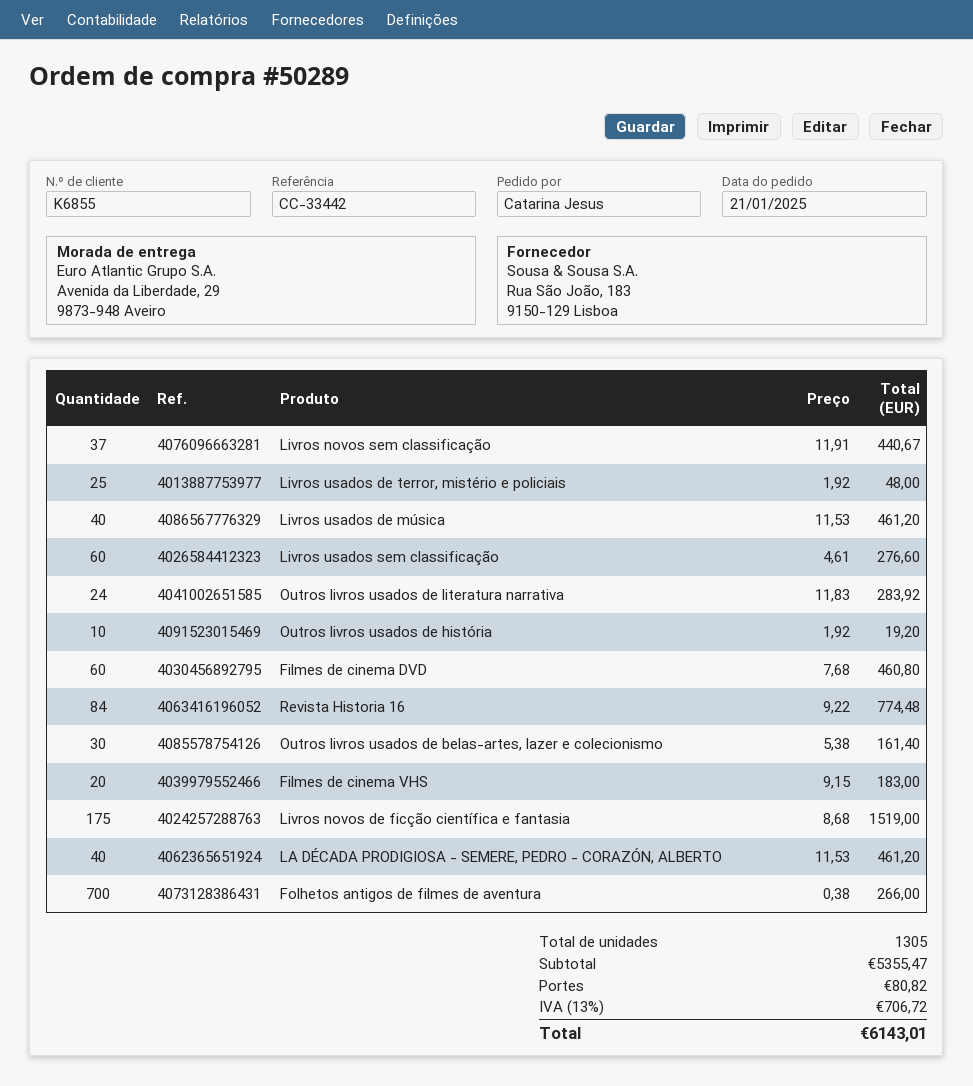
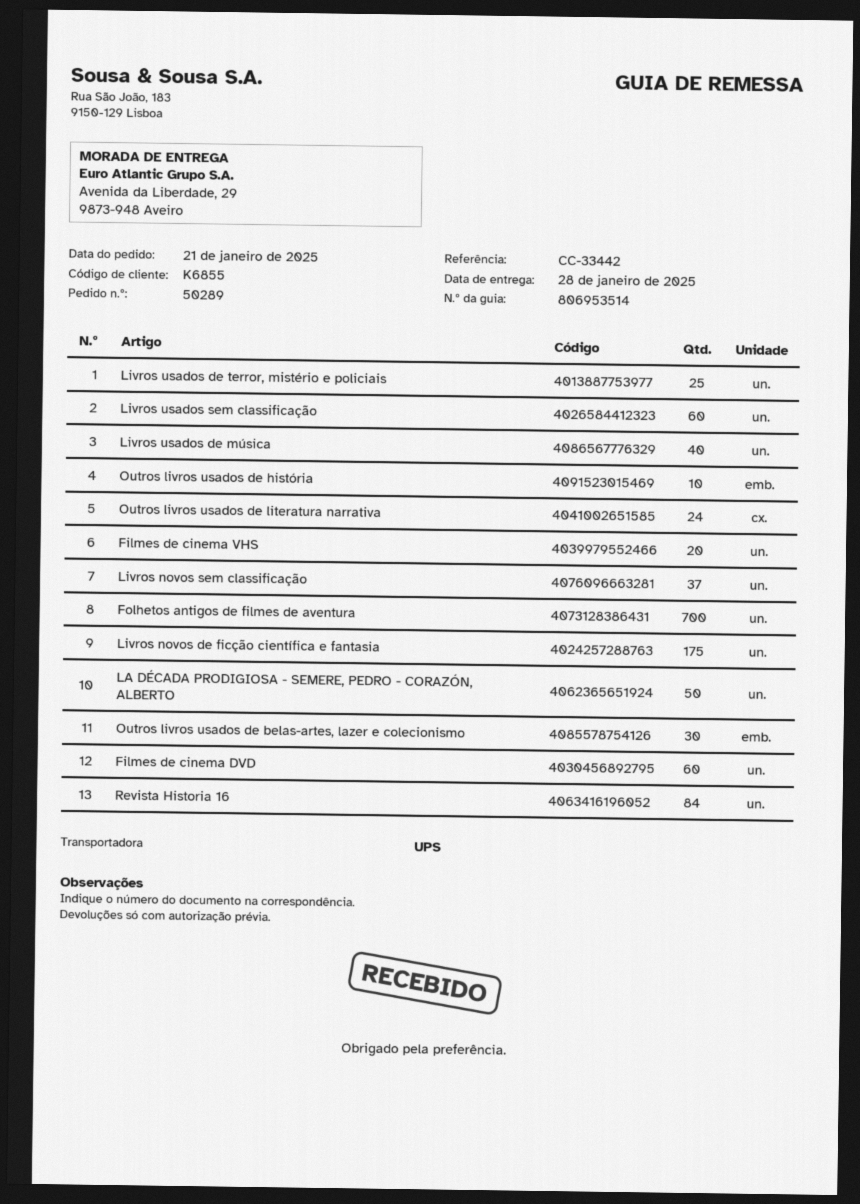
LA DÉCADA PRODIGIOSA - SEMERE, PEDRO - CORAZÓN, ALBERTO: 40 -> 50

